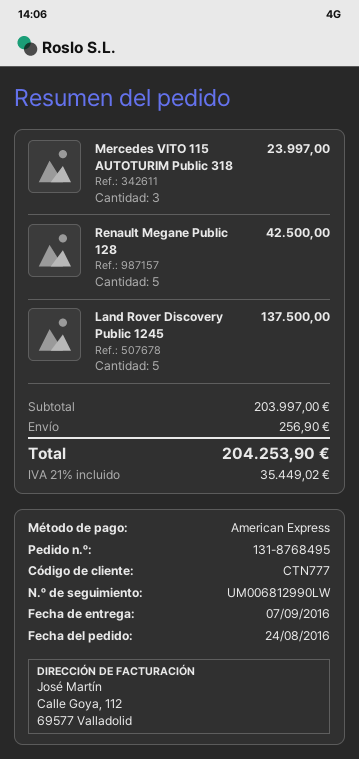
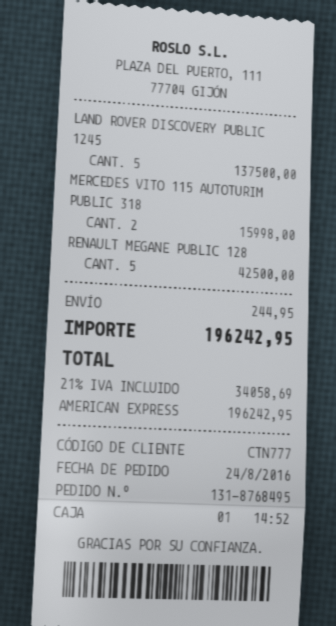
Mercedes VITO 115 AUTOTURIM Public 318: 3 for 23997.00 -> 2 for 15998.00
shipping: 256.90 -> 244.95
tax: 21% = 35449.02 -> 21% = 34058.69
total: 204253.90 -> 196242.95

